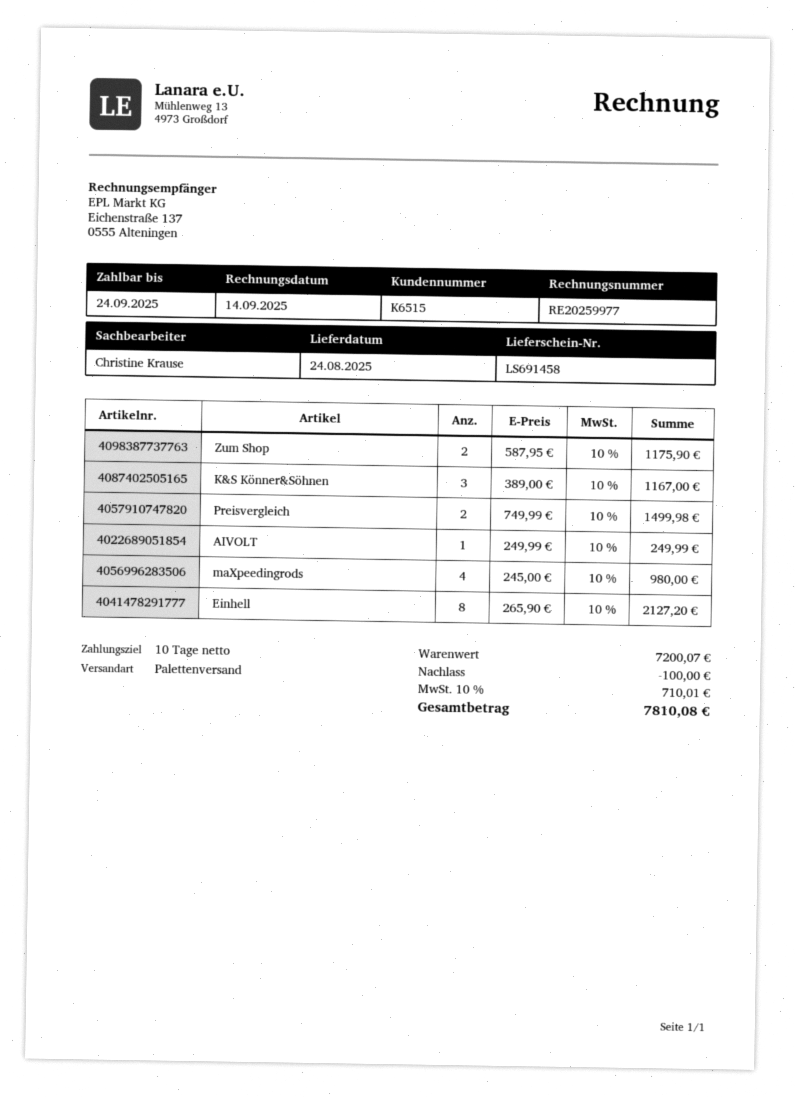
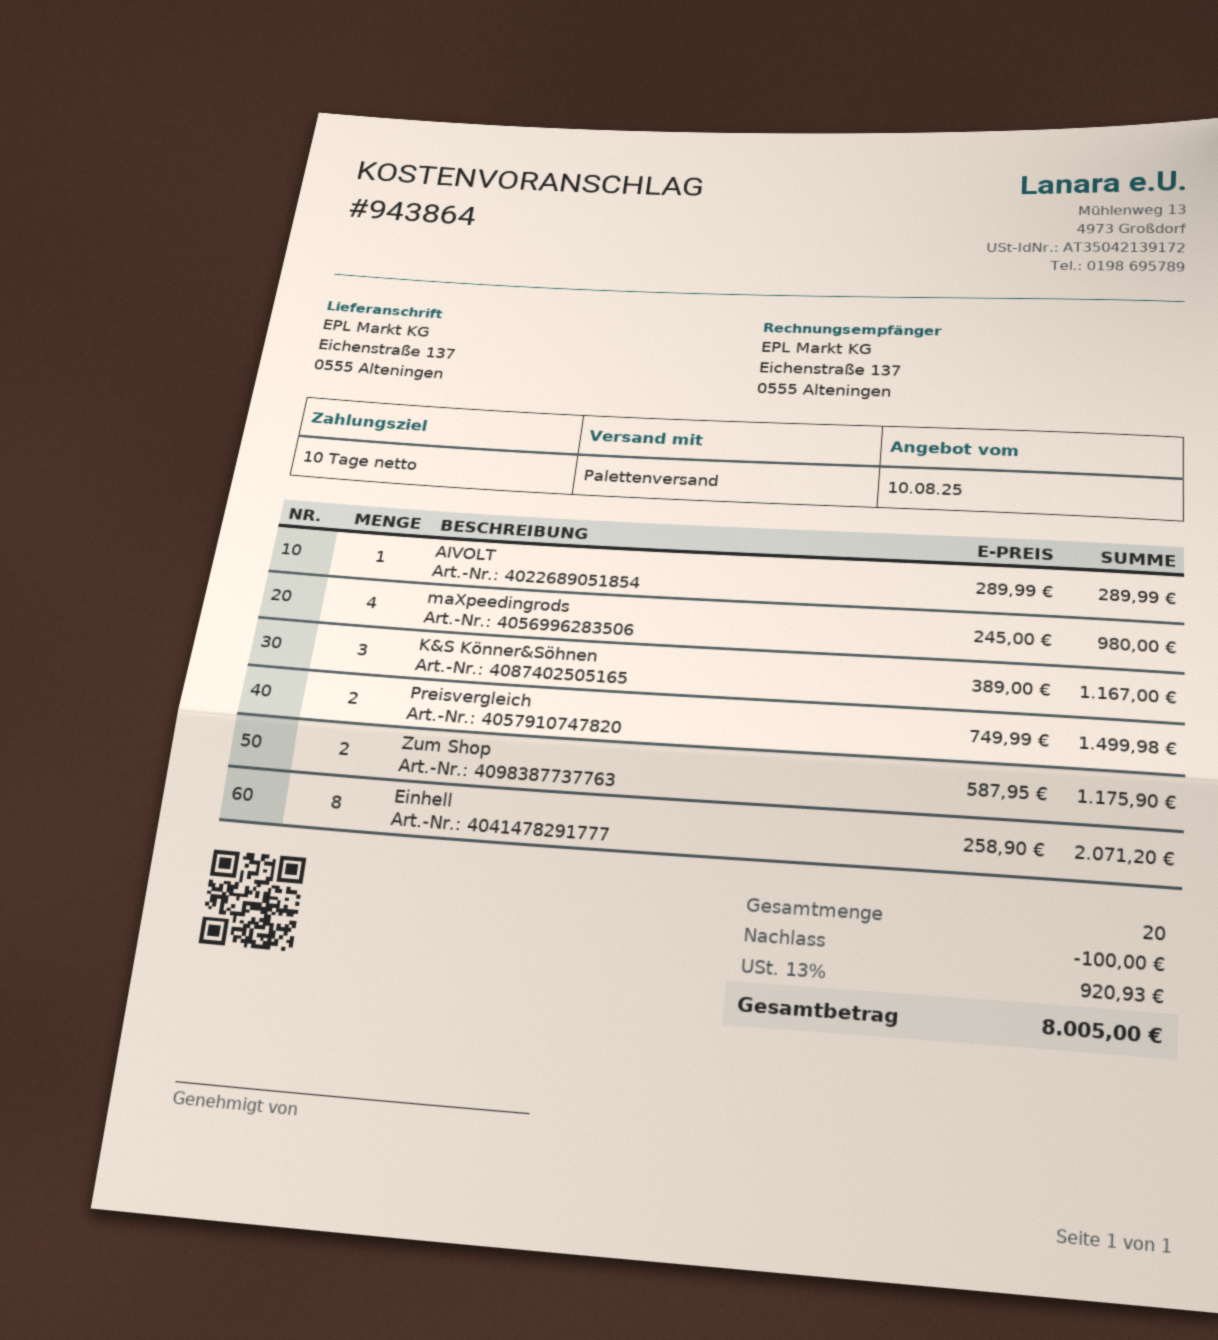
AIVOLT: 1 x 249.99 = 249.99 -> 1 x 289.99 = 289.99
Einhell: 8 x 265.90 = 2127.20 -> 8 x 258.90 = 2071.20
tax: 10% = 710.01 -> 13% = 920.93
total: 7810.08 -> 8005.00

